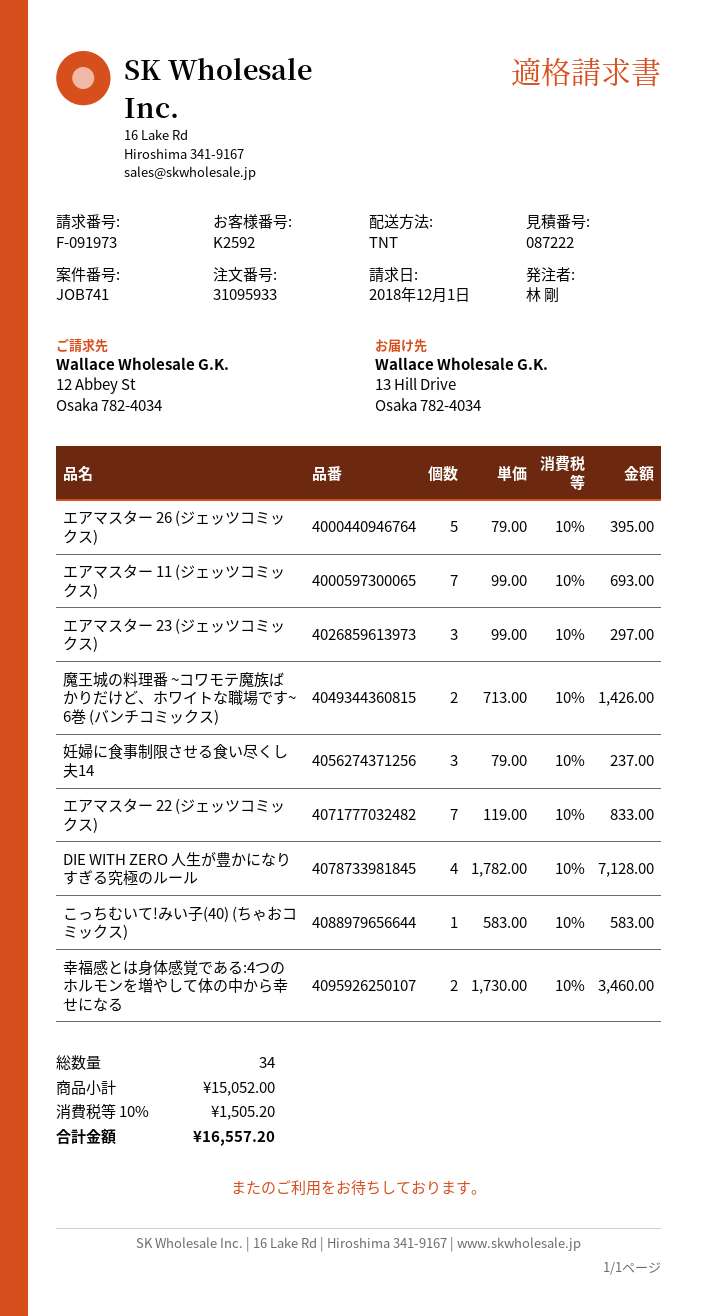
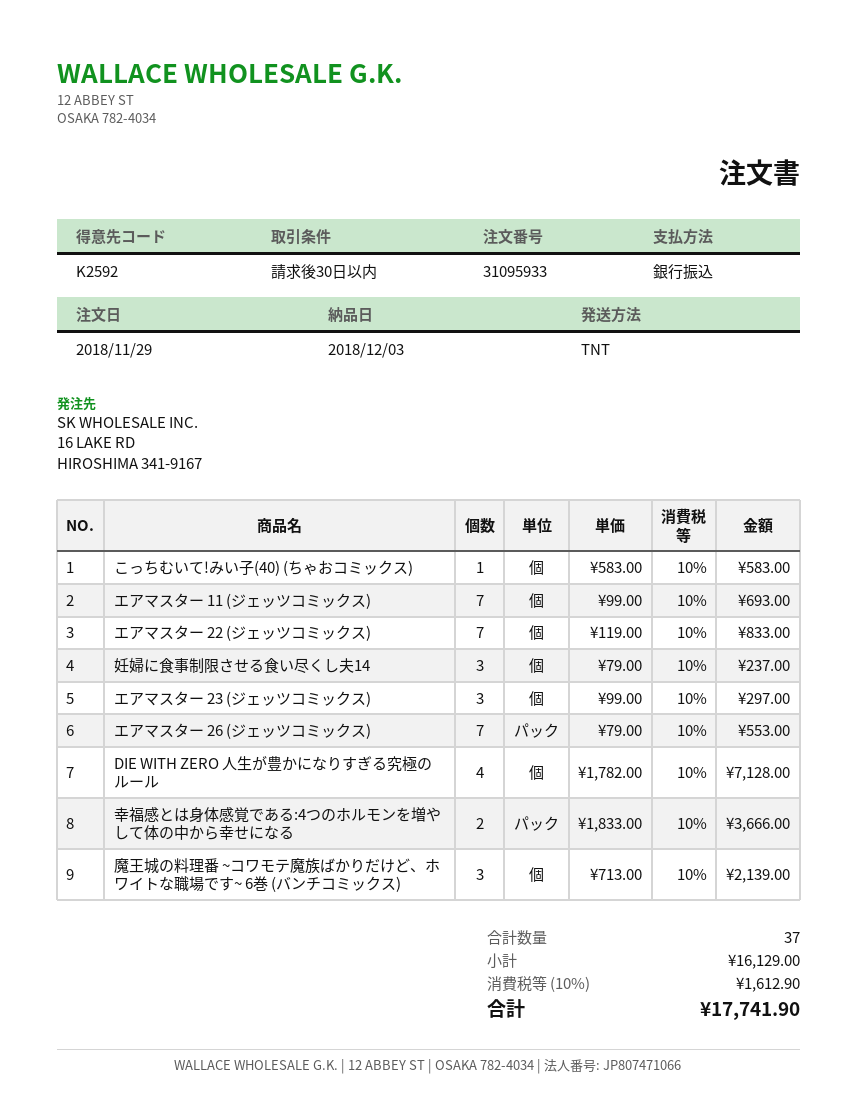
エアマスター 26 (ジェッツコミックス): 5 x 79.00 = 395.00 -> 7 x 79.00 = 553.00
魔王城の料理番 ~コワモテ魔族ばかりだけど、ホワイトな職場です~ 6巻 (バンチコミックス): 2 x 713.00 = 1426.00 -> 3 x 713.00 = 2139.00
幸福感とは身体感覚である:4つのホルモンを増やして体の中から幸せになる: 2 x 1730.00 = 3460.00 -> 2 x 1833.00 = 3666.00
total quantity: 34 -> 37
subtotal: 15052.00 -> 16129.00
tax: 10% = 1505.20 -> 10% = 1612.90
total: 16557.20 -> 17741.90

